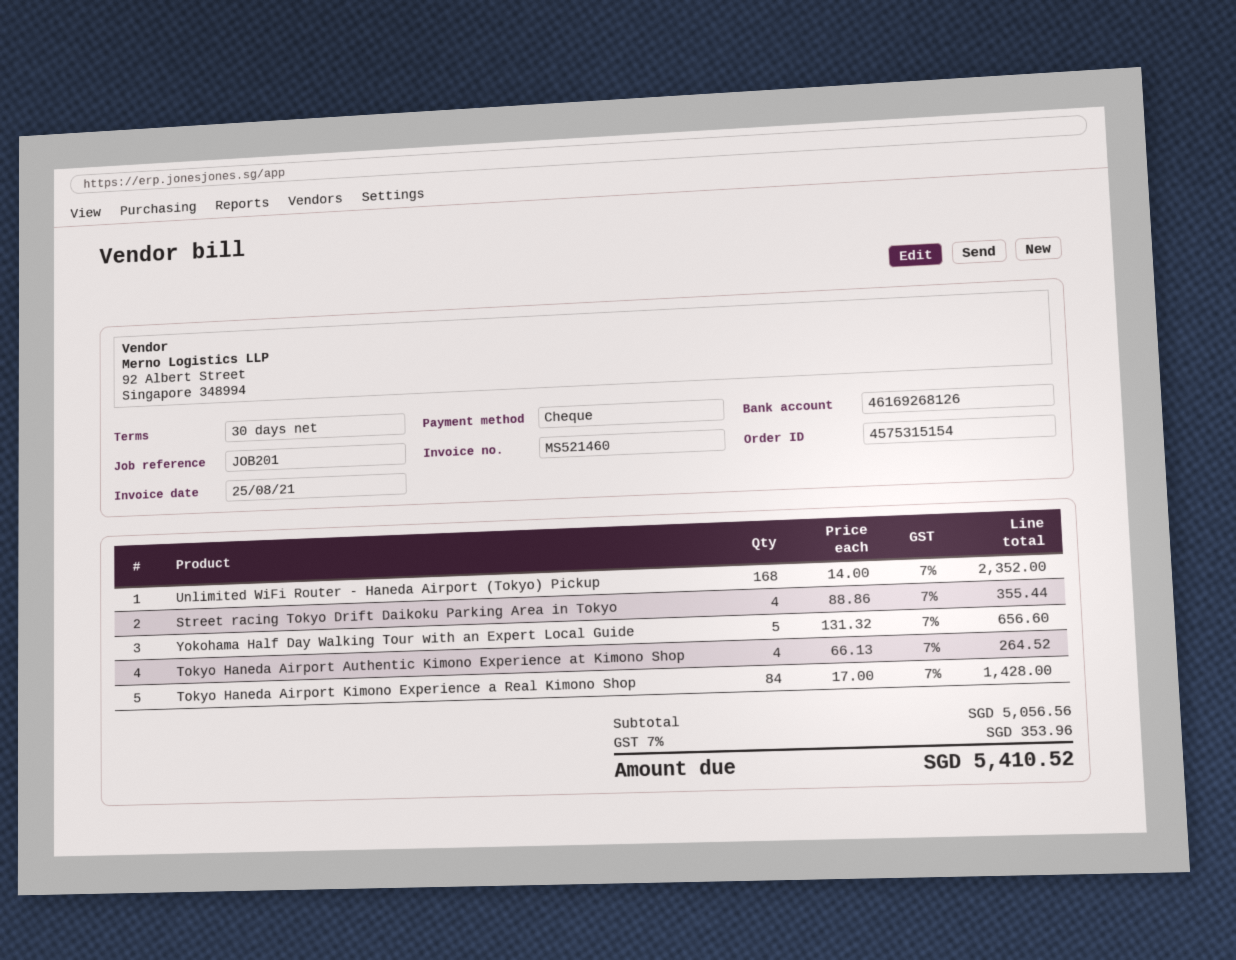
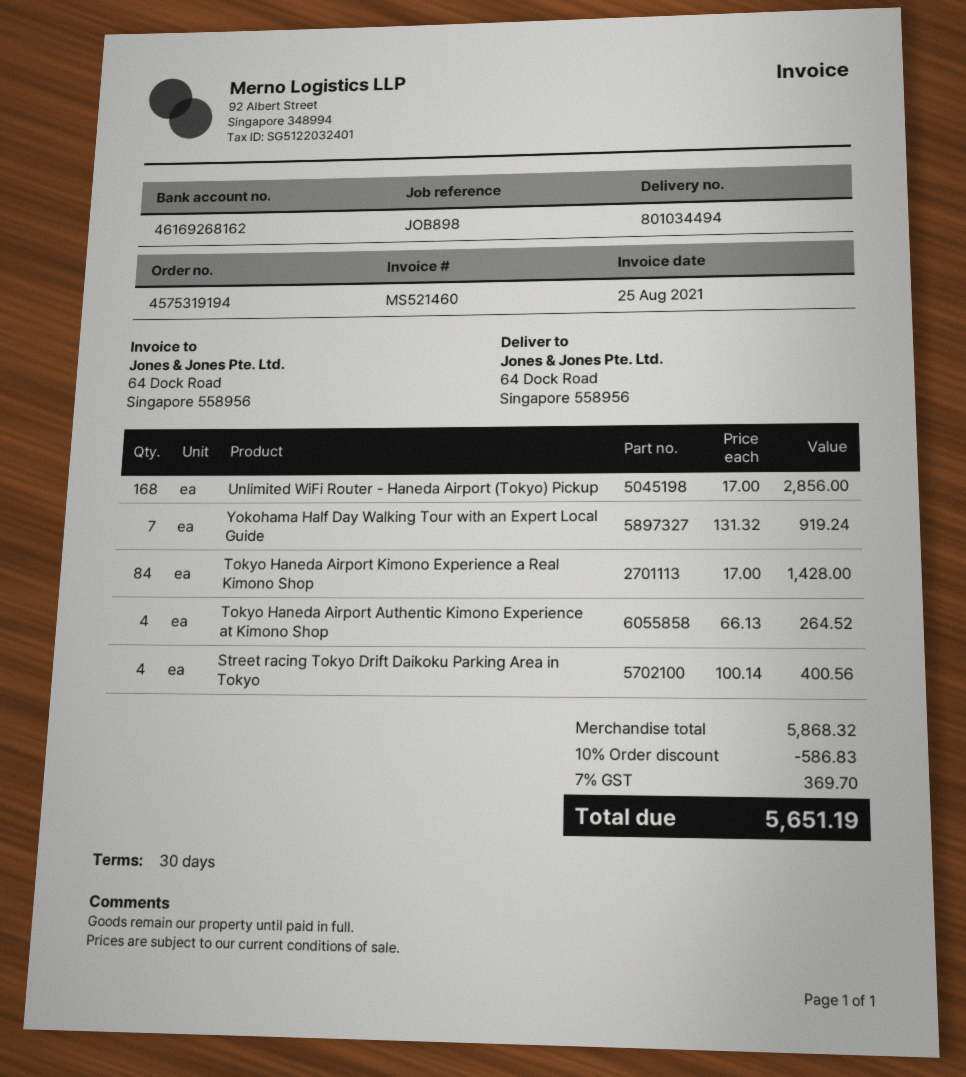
order number: 4575315154 -> 4575319194
reference: JOB201 -> JOB898
bank account: 46169268126 -> 46169268162
Unlimited WiFi Router - Haneda Airport (Tokyo) Pickup: 168 x 14.00 = 2352.00 -> 168 x 17.00 = 2856.00
Street racing Tokyo Drift Daikoku Parking Area in Tokyo: 4 x 88.86 = 355.44 -> 4 x 100.14 = 400.56
Yokohama Half Day Walking Tour with an Expert Local Guide: 5 x 131.32 = 656.60 -> 7 x 131.32 = 919.24
subtotal: 5056.56 -> 5868.32
discount: none -> 10% = 586.83
tax: 7% = 353.96 -> 7% = 369.70
total: 5410.52 -> 5651.19

